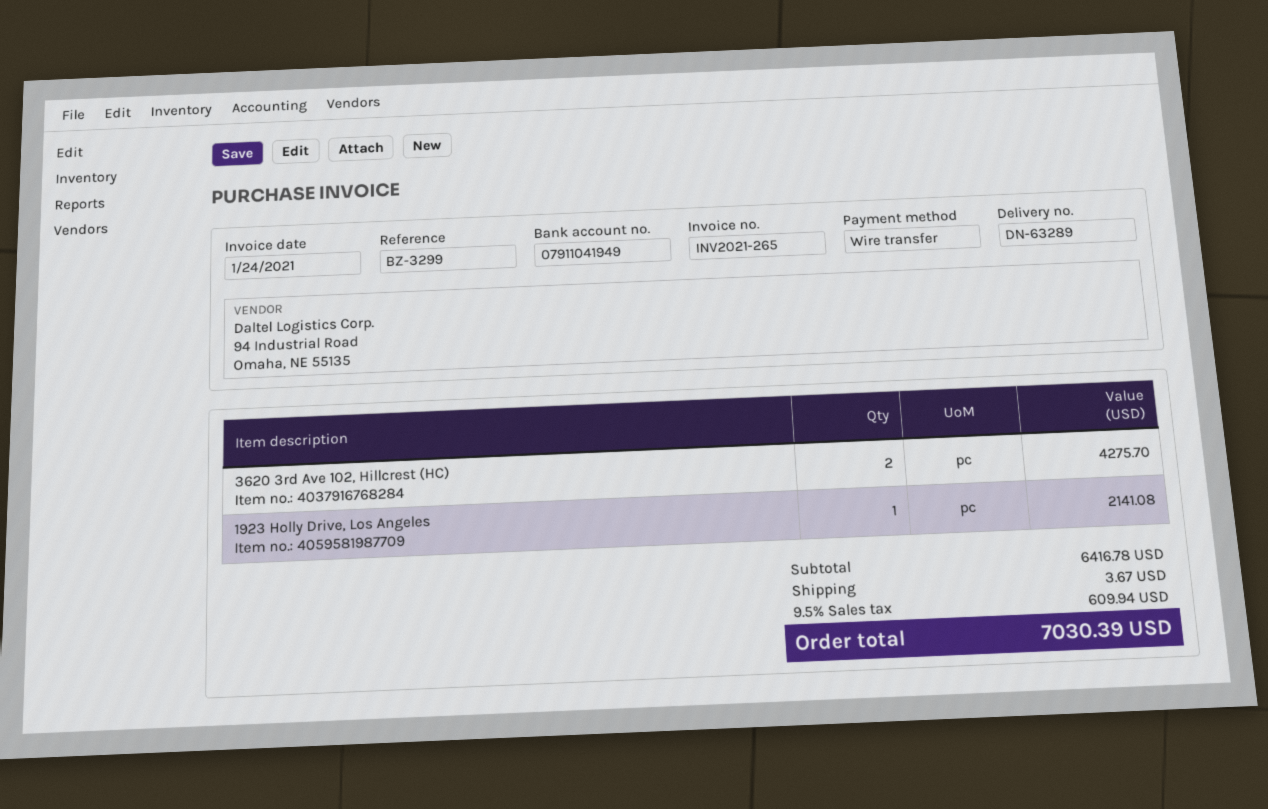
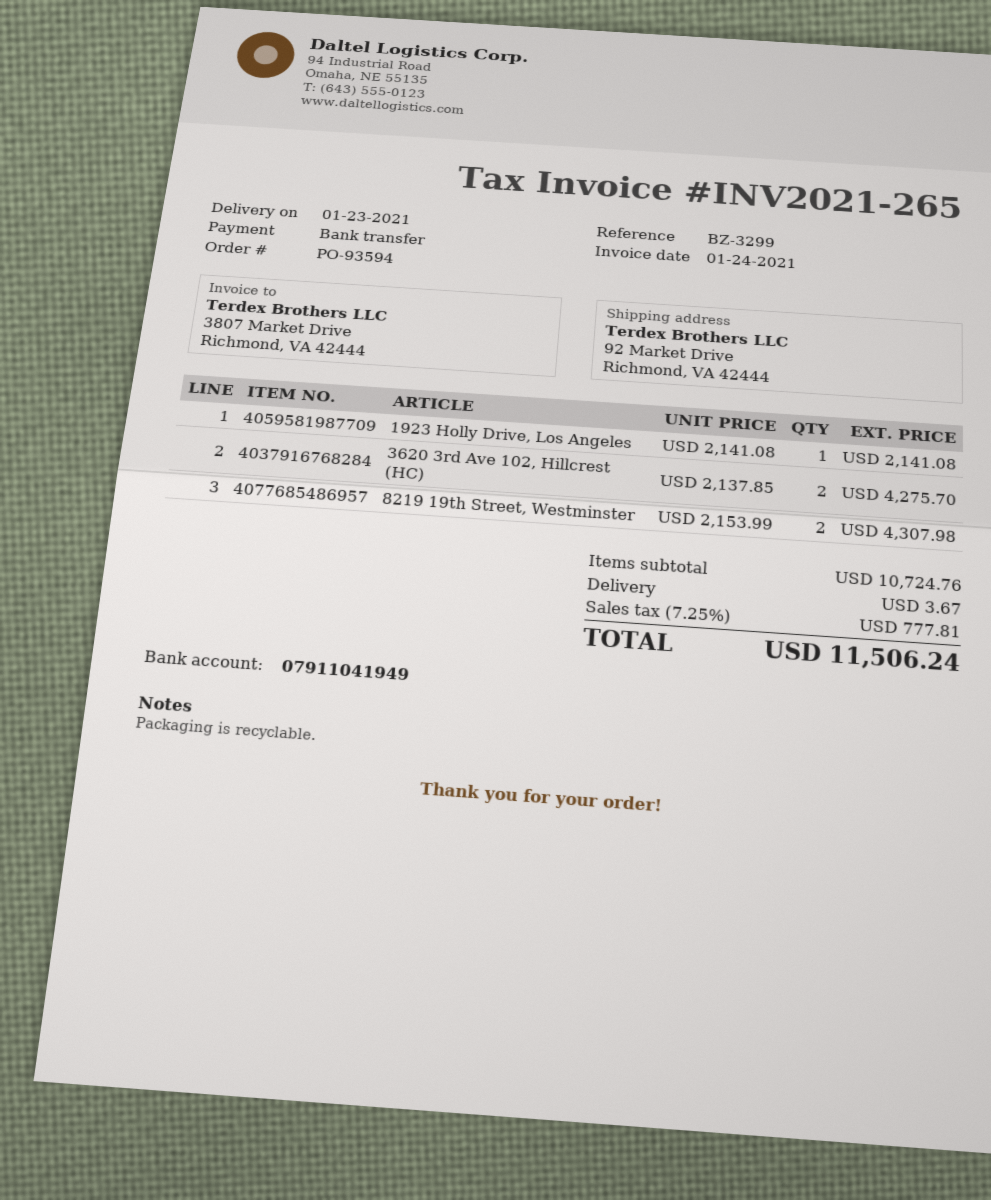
8219 19th Street, Westminster: none -> 2 for 4307.98
subtotal: 6416.78 -> 10724.76
tax: 9.5% = 609.94 -> 7.25% = 777.81
total: 7030.39 -> 11506.24

